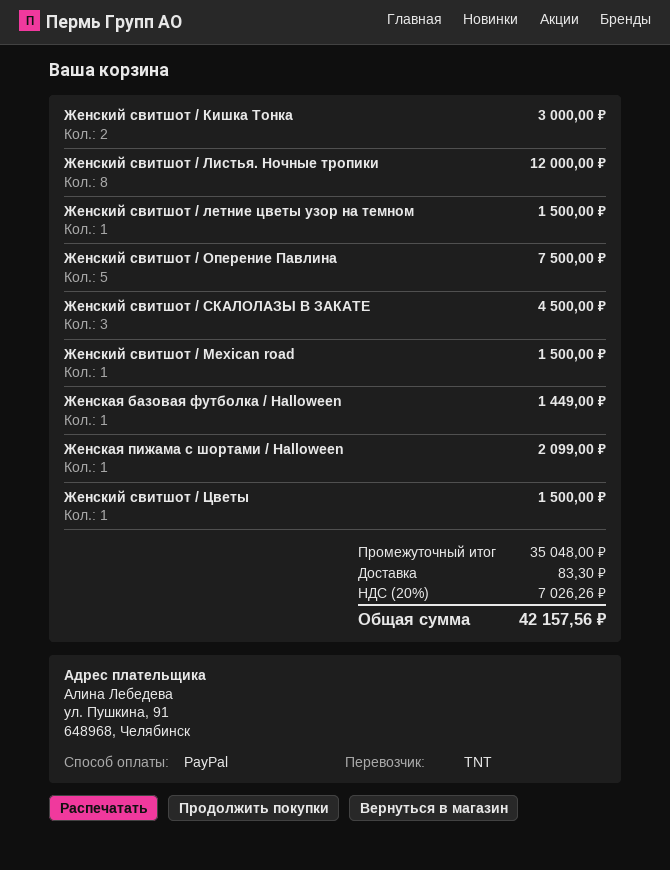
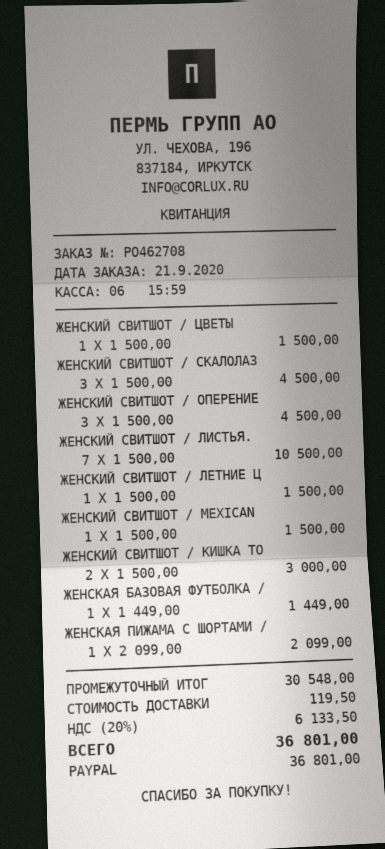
Женский свитшот / Листья. Ночные тропики: 8 for 12000.00 -> 7 for 10500.00
Женский свитшот / Оперение Павлина: 5 for 7500.00 -> 3 for 4500.00
subtotal: 35048.00 -> 30548.00
shipping: 83.30 -> 119.50
tax: 20% = 7026.26 -> 20% = 6133.50
total: 42157.56 -> 36801.00

